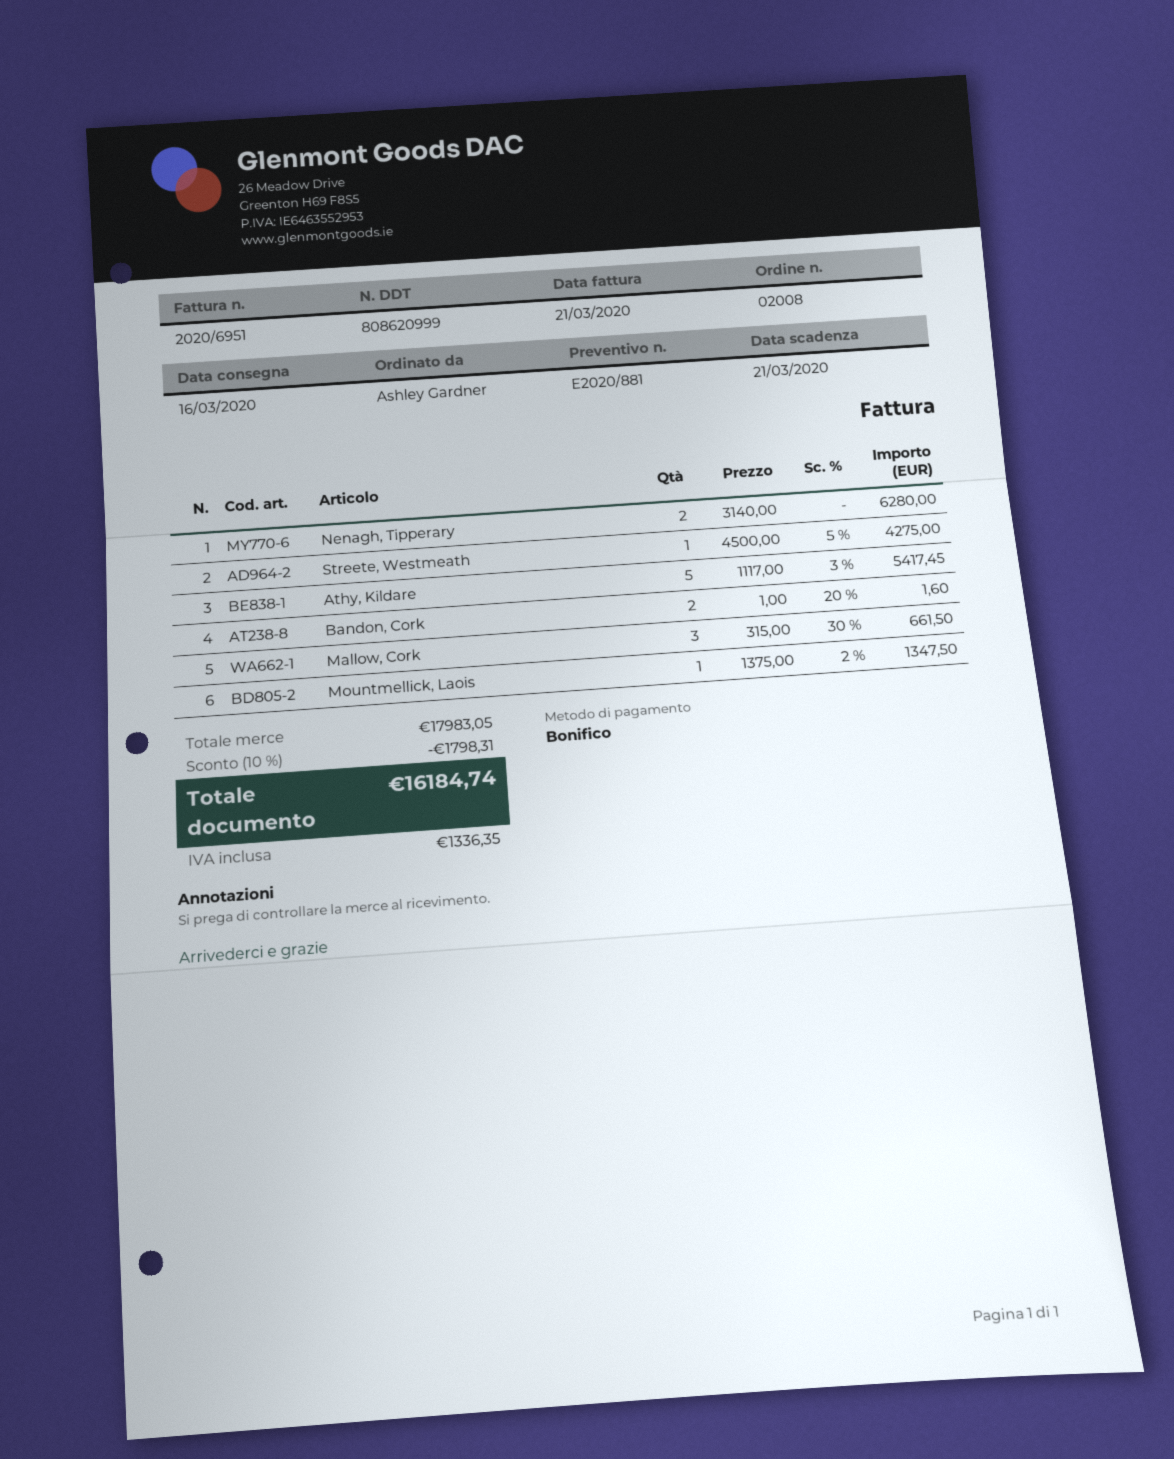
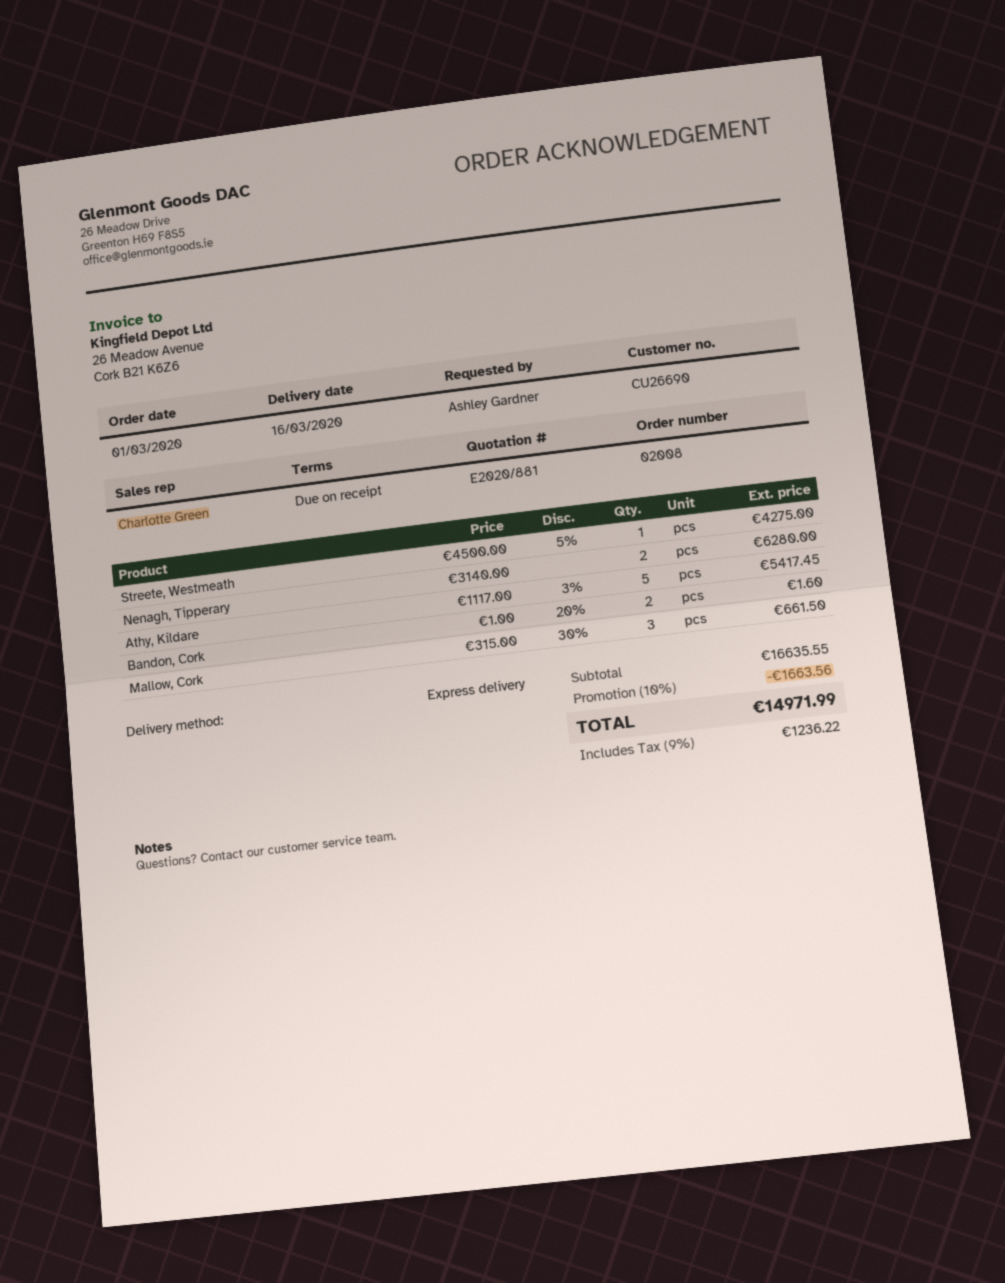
Mountmellick, Laois: 1 x 1375.00 - 2% = 1347.50 -> none
subtotal: 17983.05 -> 16635.55
discount: 10% = 1798.31 -> 10% = 1663.56
tax: 1336.35 -> 1236.22
total: 16184.74 -> 14971.99

